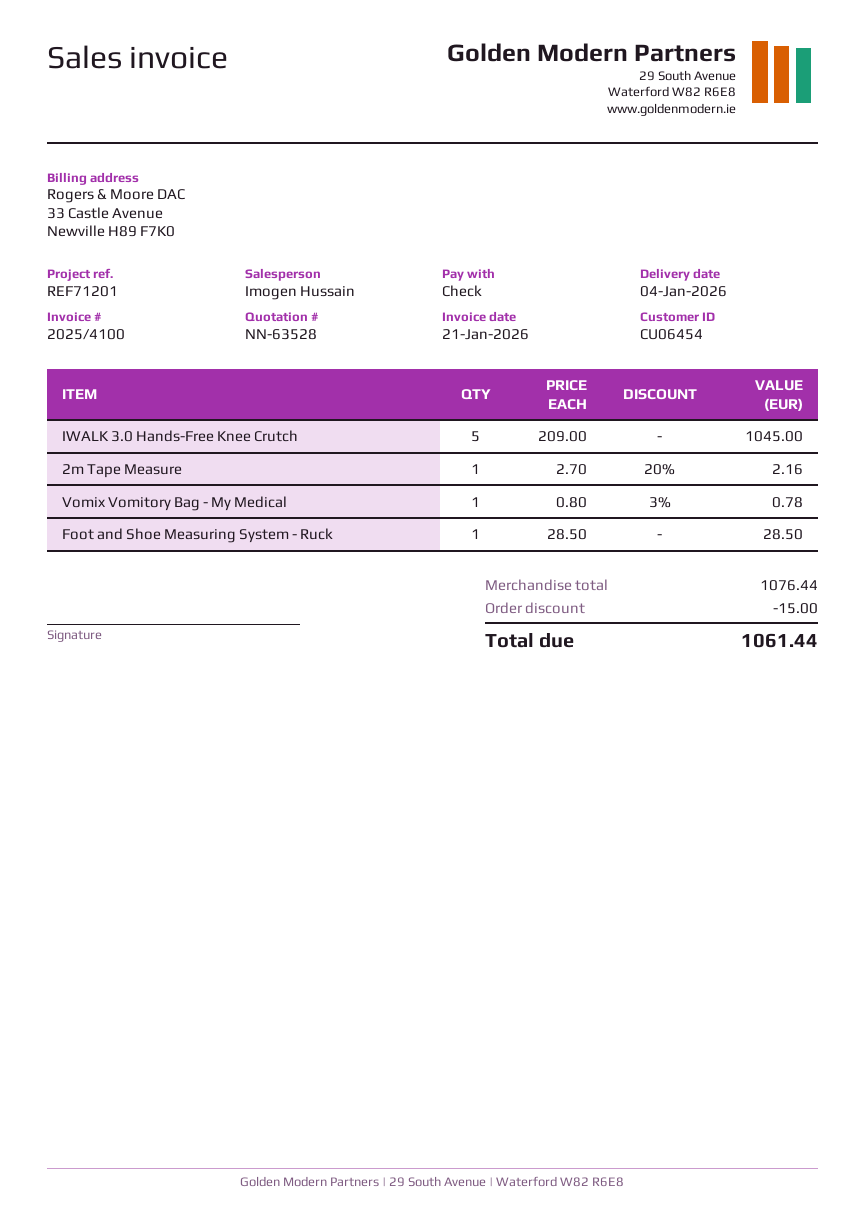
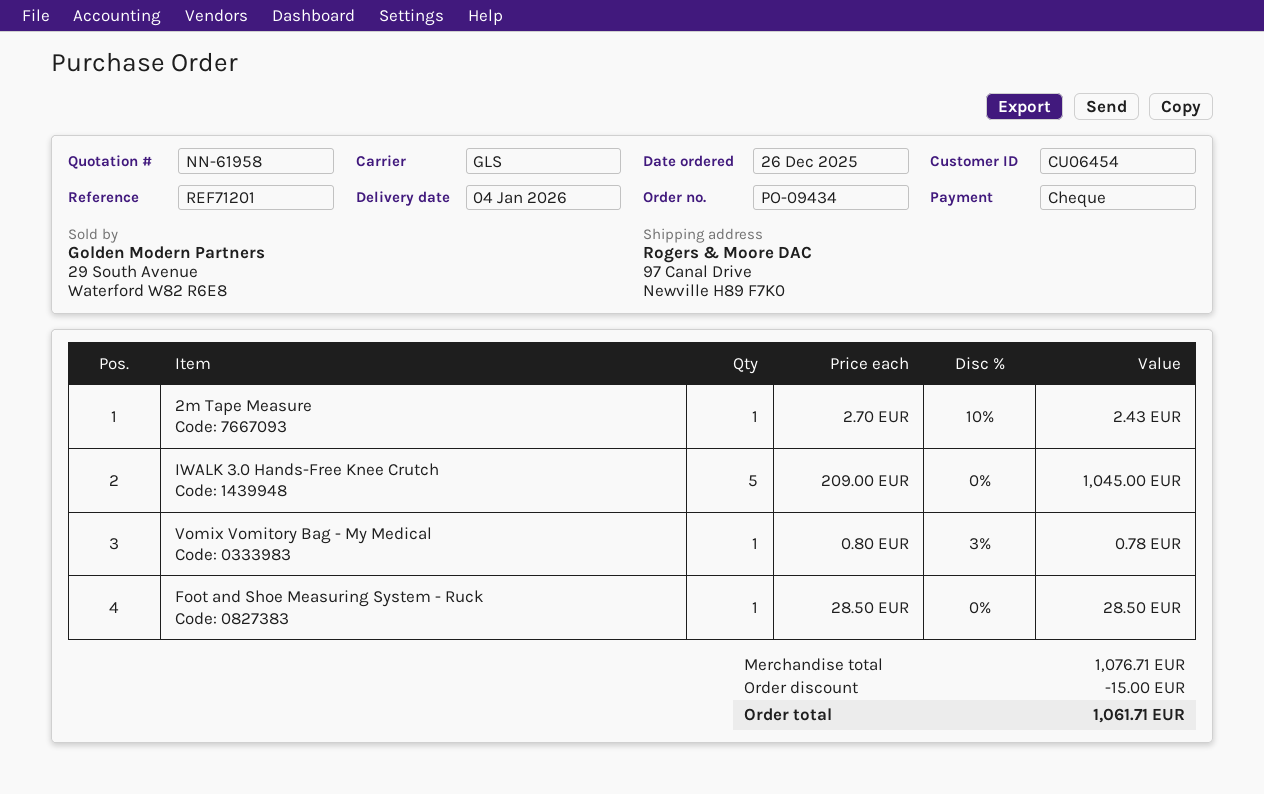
quote number: NN-63528 -> NN-61958
2m Tape Measure: 1 x 2.70 - 20% = 2.16 -> 1 x 2.70 - 10% = 2.43
subtotal: 1076.44 -> 1076.71
total: 1061.44 -> 1061.71

